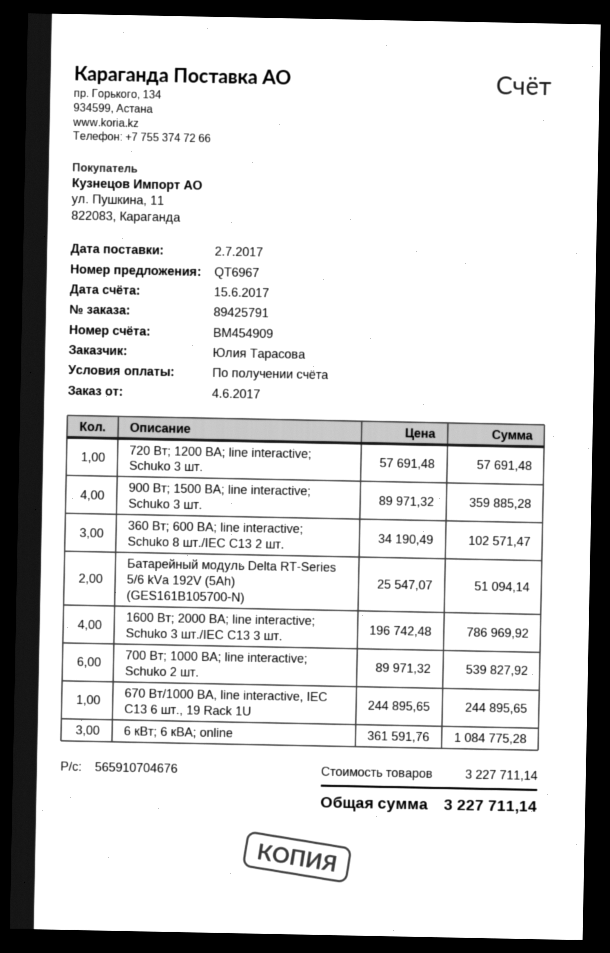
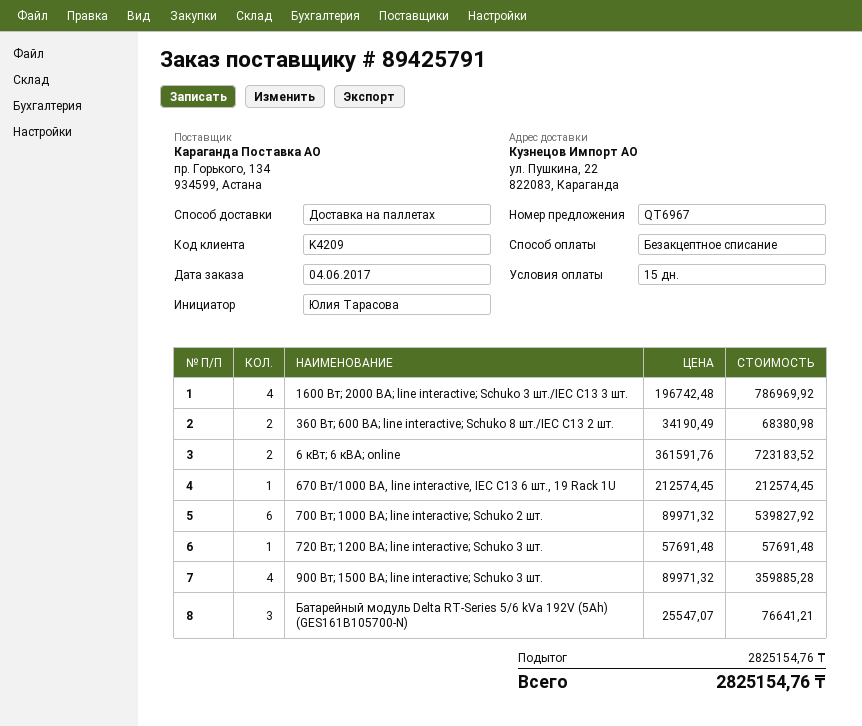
payment terms: on receipt -> 15 days
360 Вт; 600 ВА; line interactive; Schuko 8 шт./IEC C13 2 шт.: 3 x 34190.49 = 102571.47 -> 2 x 34190.49 = 68380.98
Батарейный модуль Delta RT-Series 5/6 kVа 192V (5Ah) (GES161B105700-N): 2 x 25547.07 = 51094.14 -> 3 x 25547.07 = 76641.21
670 Вт/1000 ВА, line interactive, IEC C13 6 шт., 19 Rack 1U: 1 x 244895.65 = 244895.65 -> 1 x 212574.45 = 212574.45
6 кВт; 6 кВА; online: 3 x 361591.76 = 1084775.28 -> 2 x 361591.76 = 723183.52
subtotal: 3227711.14 -> 2825154.76
total: 3227711.14 -> 2825154.76

